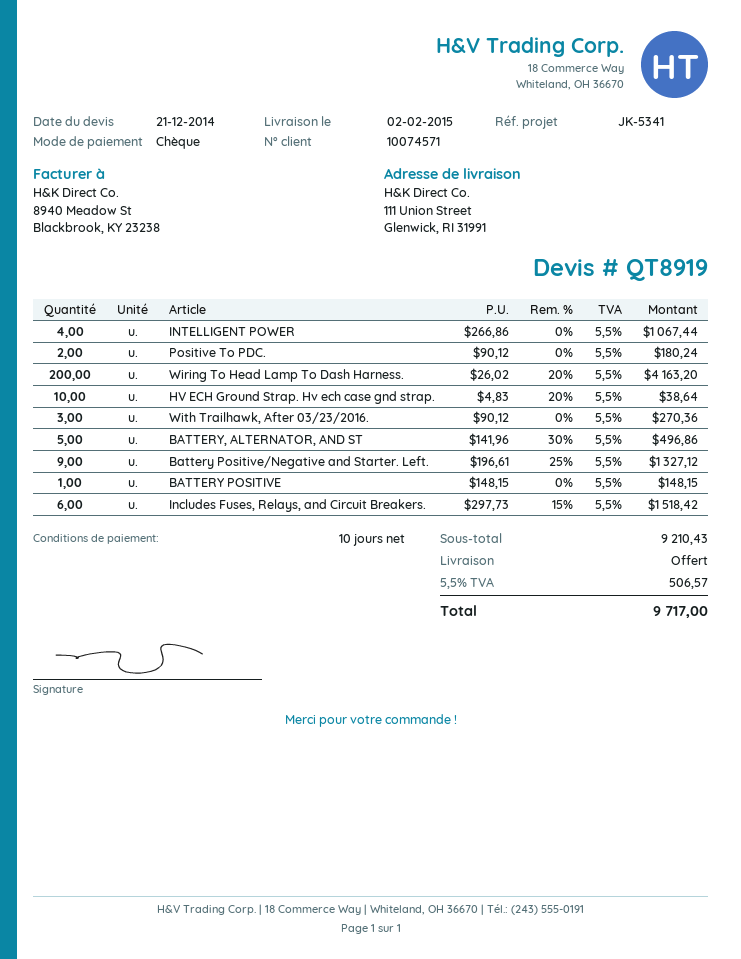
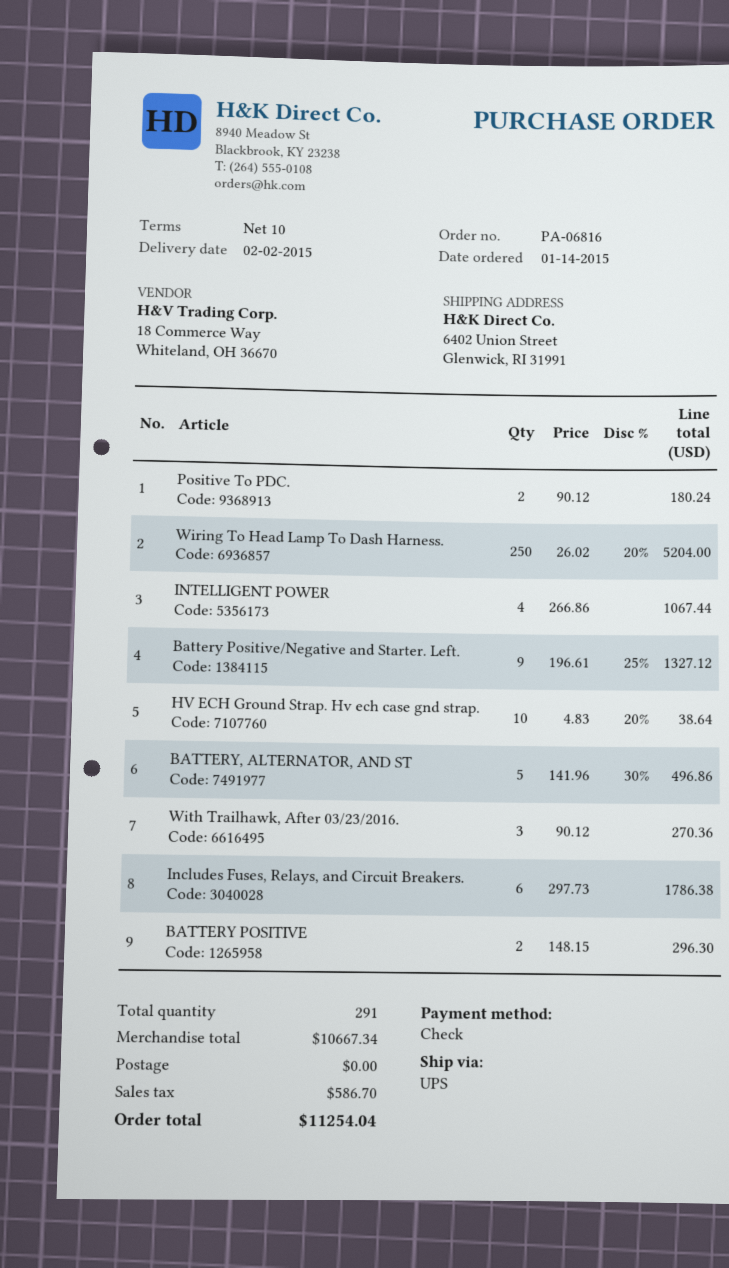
ship to: 111 Union Street, Glenwick, RI 31991 -> 6402 Union Street, Glenwick, RI 31991
Wiring To Head Lamp To Dash Harness.: 200 x 26.02 - 20% = 4163.20 -> 250 x 26.02 - 20% = 5204.00
BATTERY POSITIVE: 1 x 148.15 = 148.15 -> 2 x 148.15 = 296.30
Includes Fuses, Relays, and Circuit Breakers.: 6 x 297.73 - 15% = 1518.42 -> 6 x 297.73 = 1786.38
subtotal: 9210.43 -> 10667.34
tax: 506.57 -> 586.70
total: 9717.00 -> 11254.04

